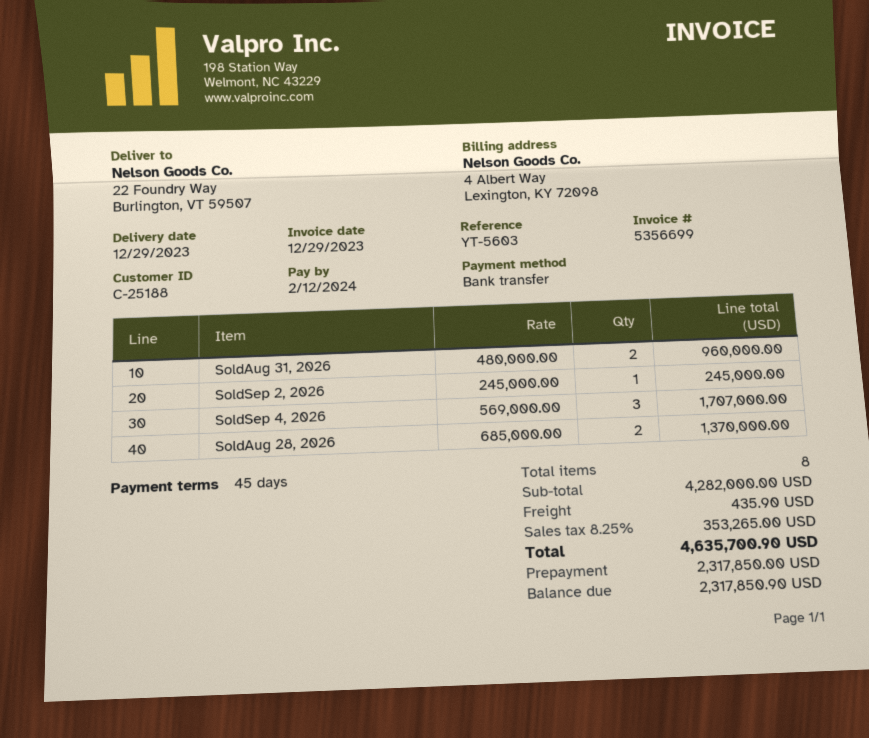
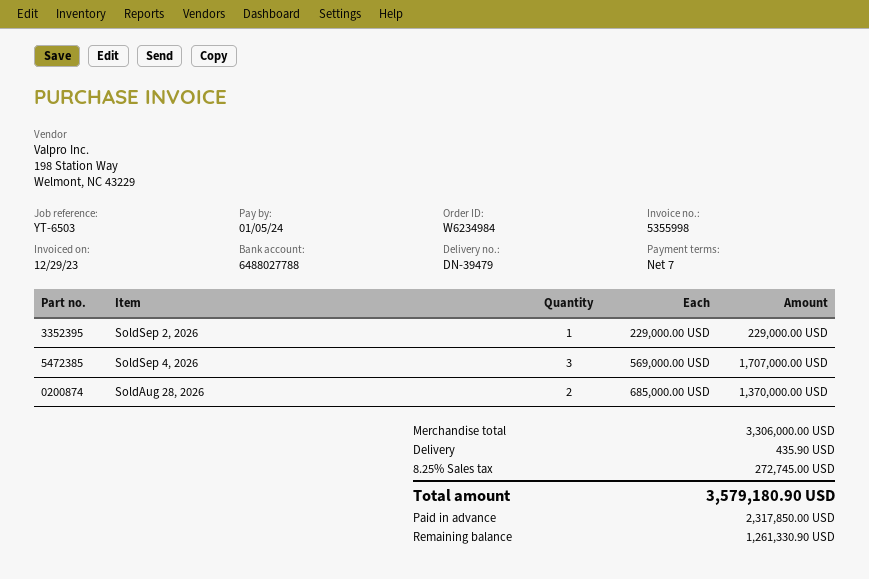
invoice number: 5356699 -> 5355998
payment terms: 45 days -> 7 days
due date: 2024-02-12 -> 2024-01-05
reference: YT-5603 -> YT-6503
SoldAug 31, 2026: 2 x 480000.00 = 960000.00 -> none
SoldSep 2, 2026: 1 x 245000.00 = 245000.00 -> 1 x 229000.00 = 229000.00
subtotal: 4282000.00 -> 3306000.00
tax: 8.25% = 353265.00 -> 8.25% = 272745.00
total: 4635700.90 -> 3579180.90
balance: 2317850.90 -> 1261330.90

